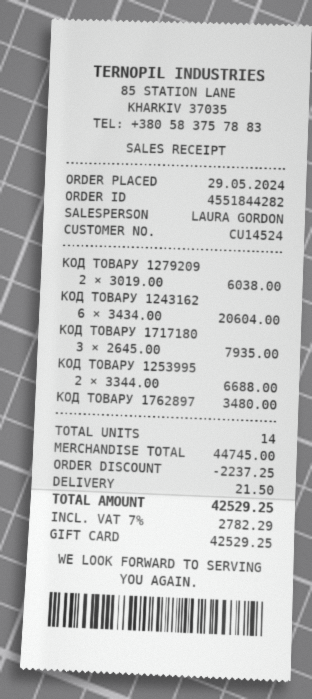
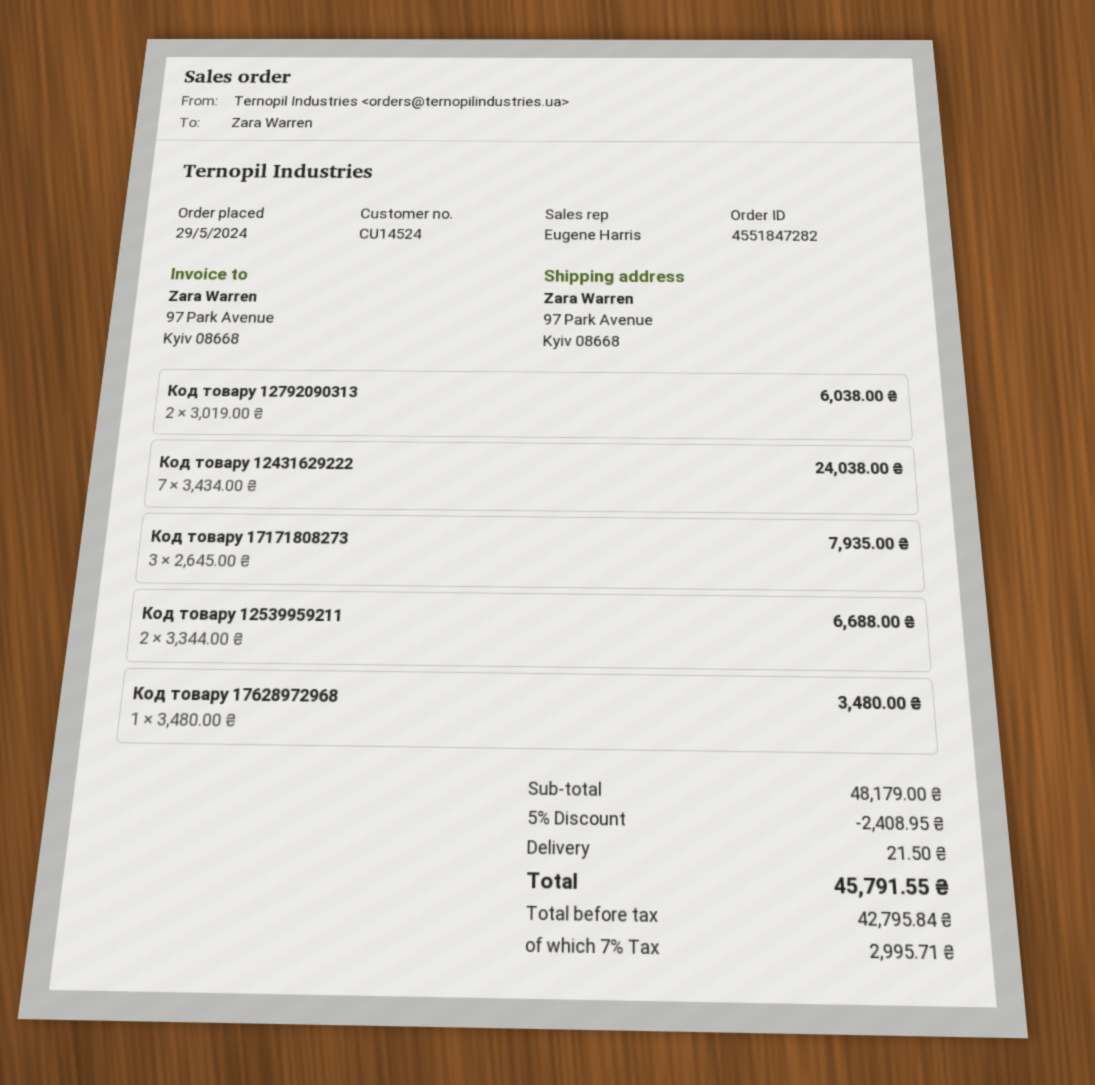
order number: 4551844282 -> 4551847282
sales rep: LAURA GORDON -> Eugene Harris
КОД ТОВАРУ 1243162: 6 x 3434.00 = 20604.00 -> 7 x 3434.00 = 24038.00
subtotal: 44745.00 -> 48179.00
discount: 2237.25 -> 2408.95
tax: 7% = 2782.29 -> 7% = 2995.71
total: 42529.25 -> 45791.55

